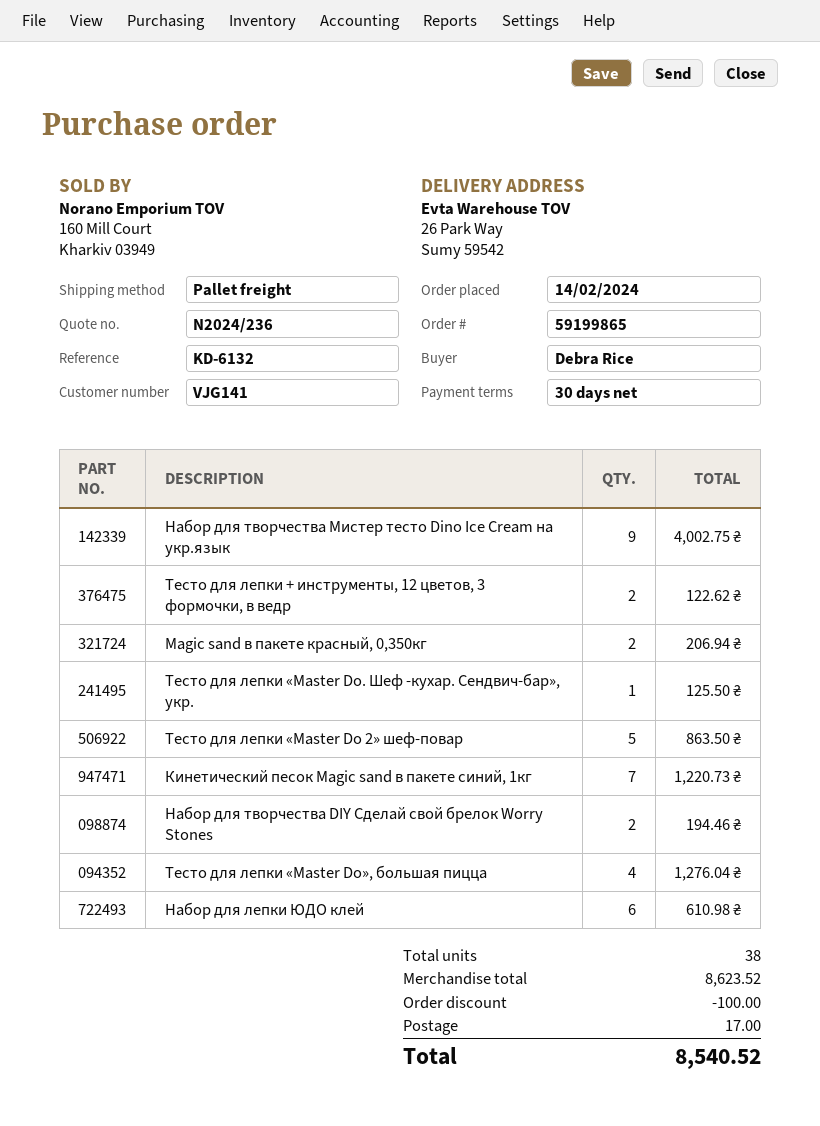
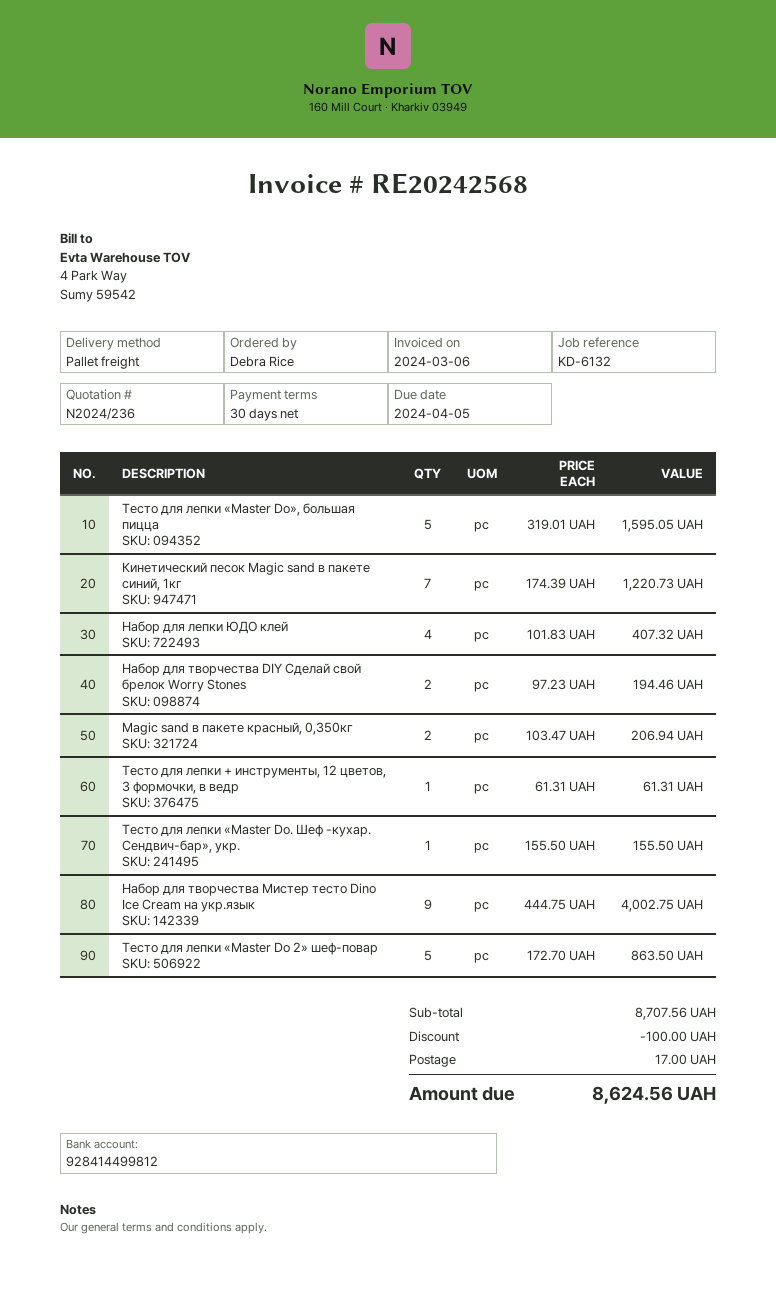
Тесто для лепки + инструменты, 12 цветов, 3 формочки, в ведр: 2 for 122.62 -> 1 for 61.31
Тесто для лепки «Master Do. Шеф -кухар. Сендвич-бар», укр.: 1 for 125.50 -> 1 for 155.50
Тесто для лепки «Master Do», большая пицца: 4 for 1276.04 -> 5 for 1595.05
Набор для лепки ЮДО клей: 6 for 610.98 -> 4 for 407.32
subtotal: 8623.52 -> 8707.56
total: 8540.52 -> 8624.56

